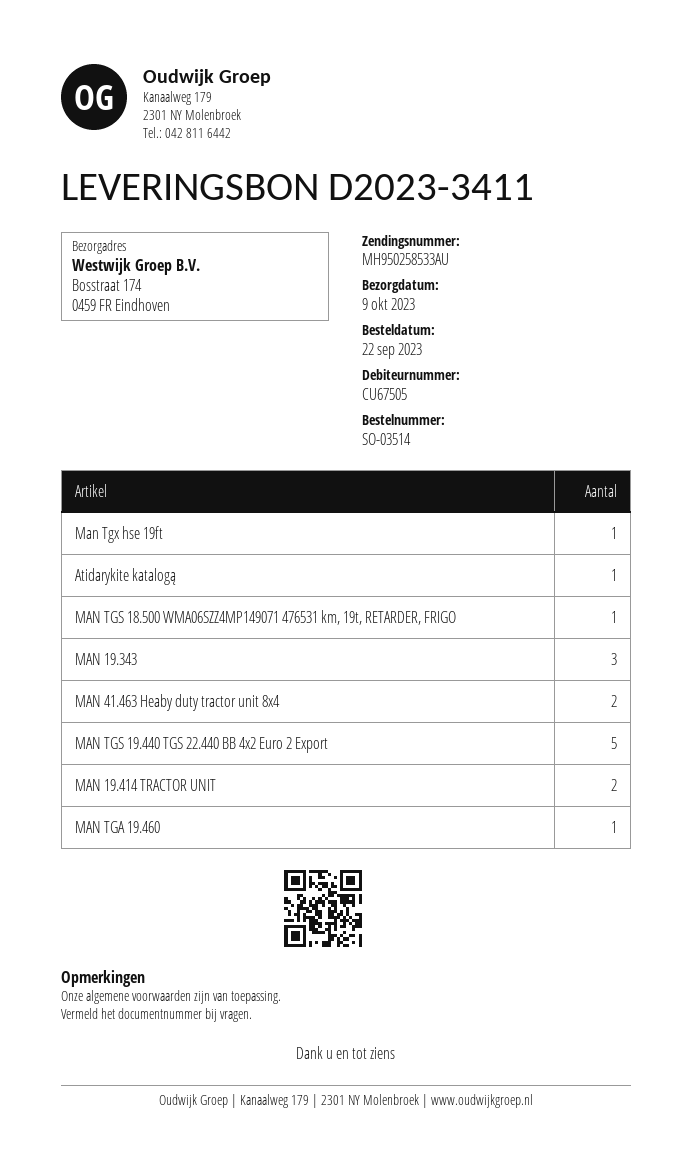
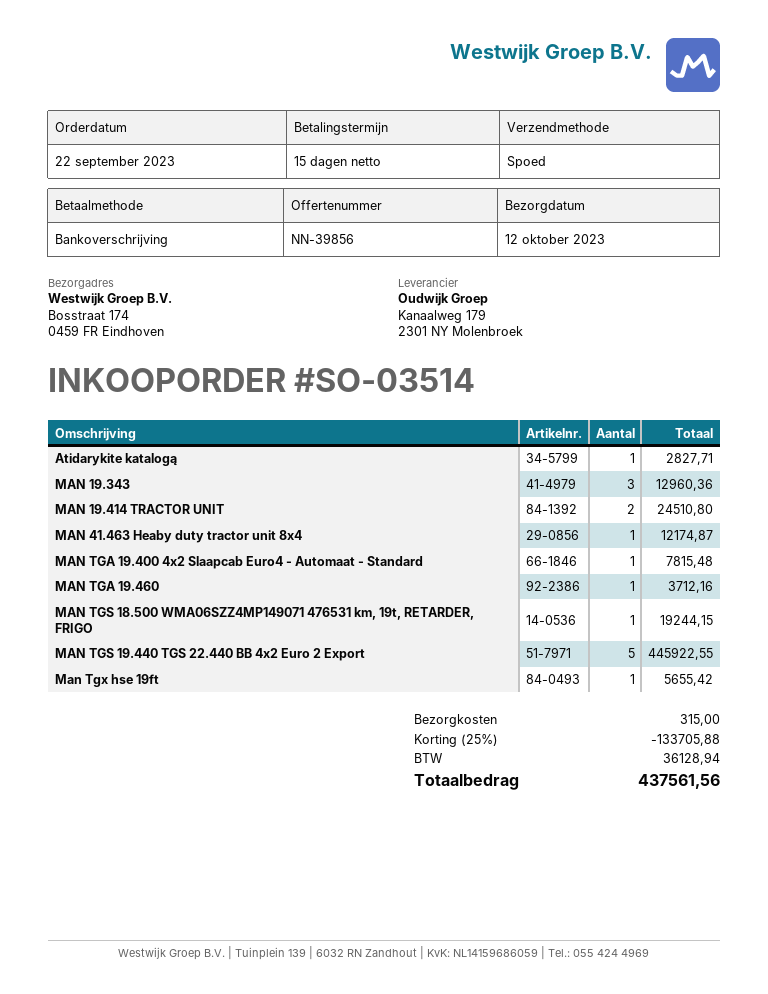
delivery date: 2023-10-09 -> 2023-10-12
MAN 41.463 Heaby duty tractor unit 8x4: 2 -> 1
MAN TGA 19.400 4x2 Slaapcab Euro4 - Automaat - Standard: none -> 1

